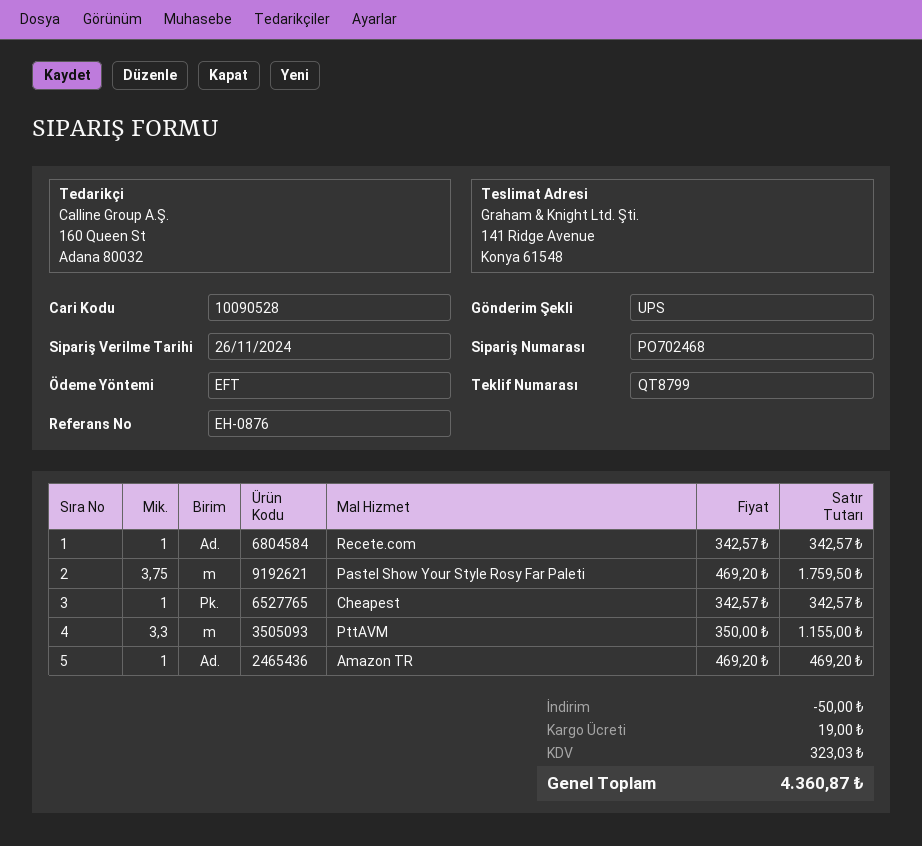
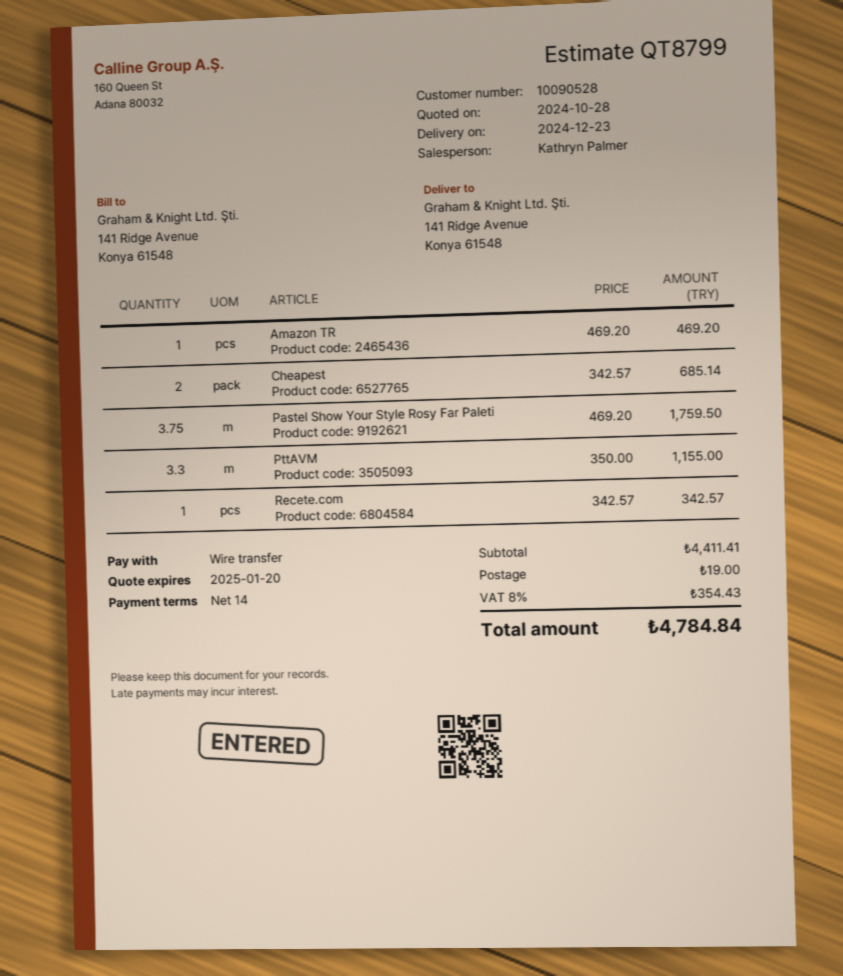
Cheapest: 1 x 342.57 = 342.57 -> 2 x 342.57 = 685.14
discount: 50.00 -> none
tax: 323.03 -> 354.43
total: 4360.87 -> 4784.84

